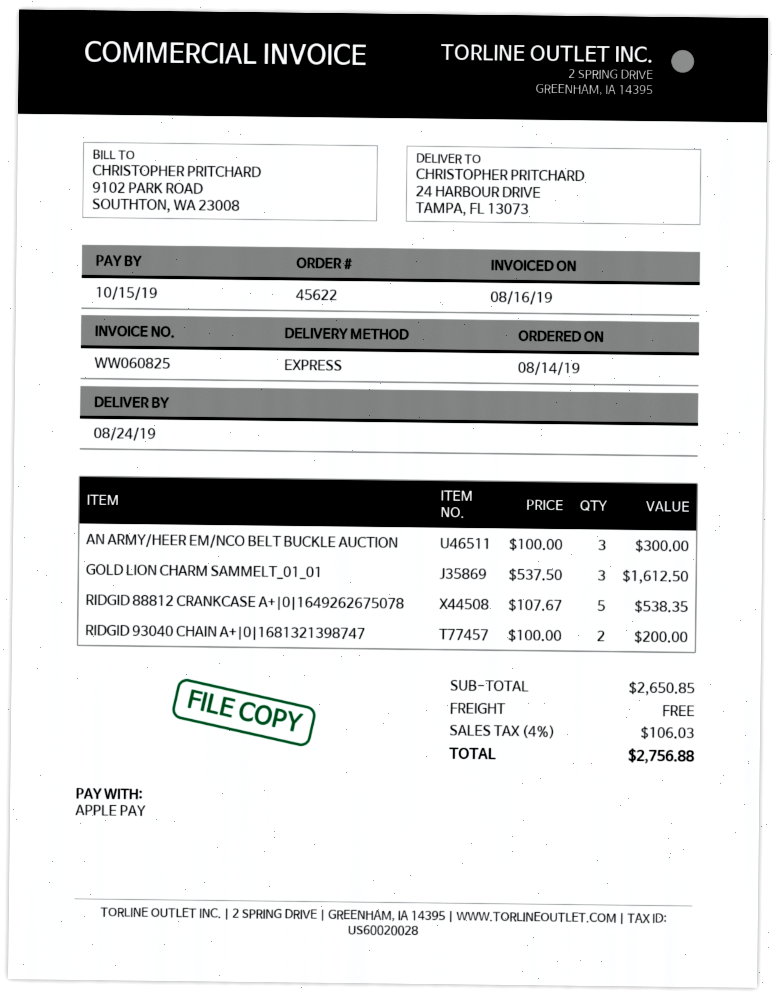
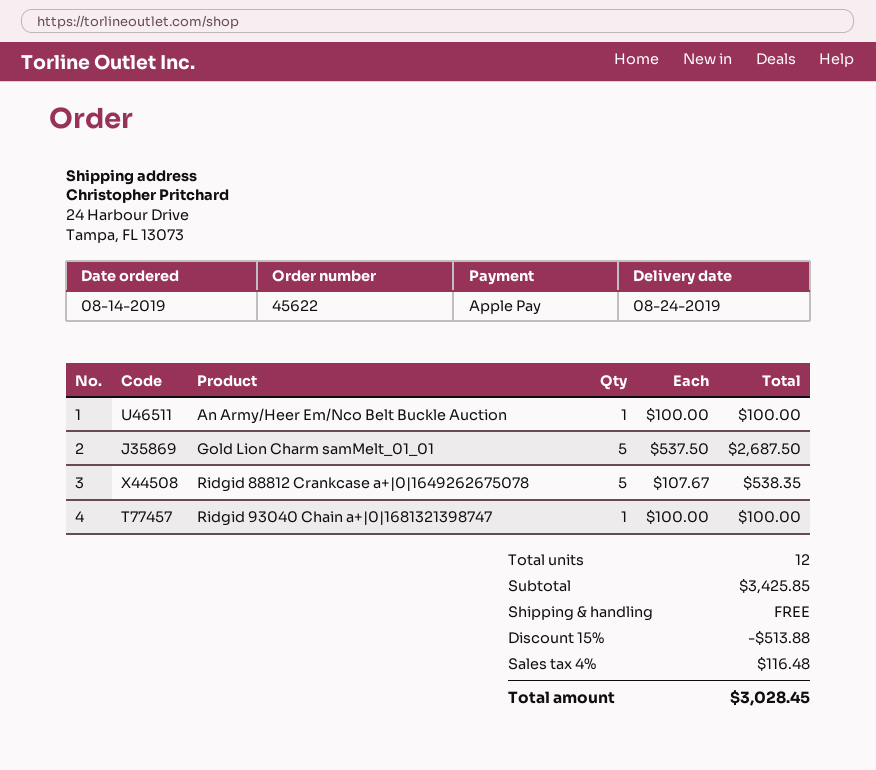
AN ARMY/HEER EM/NCO BELT BUCKLE AUCTION: 3 x 100.00 = 300.00 -> 1 x 100.00 = 100.00
GOLD LION CHARM SAMMELT_01_01: 3 x 537.50 = 1612.50 -> 5 x 537.50 = 2687.50
RIDGID 93040 CHAIN A+|0|1681321398747: 2 x 100.00 = 200.00 -> 1 x 100.00 = 100.00
subtotal: 2650.85 -> 3425.85
discount: none -> 15% = 513.88
tax: 4% = 106.03 -> 4% = 116.48
total: 2756.88 -> 3028.45

